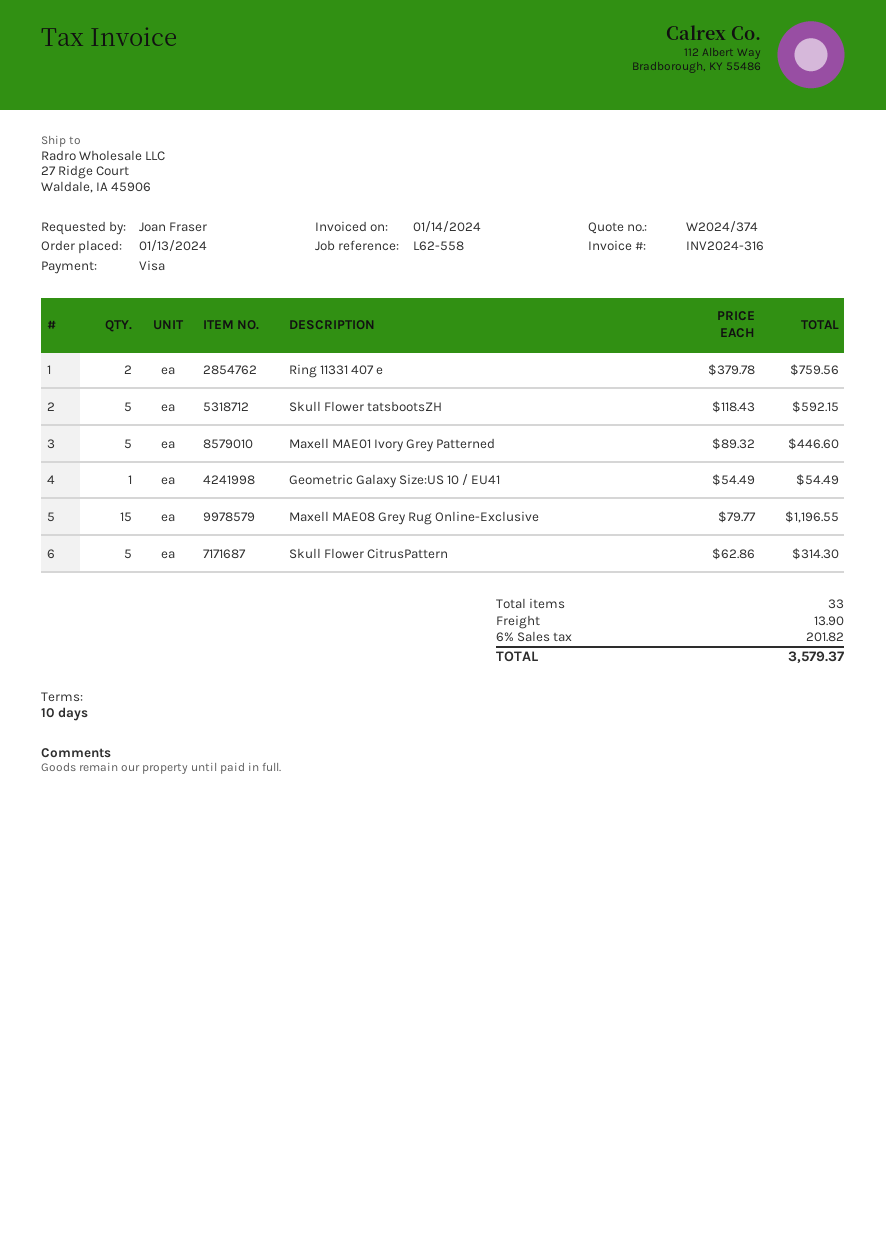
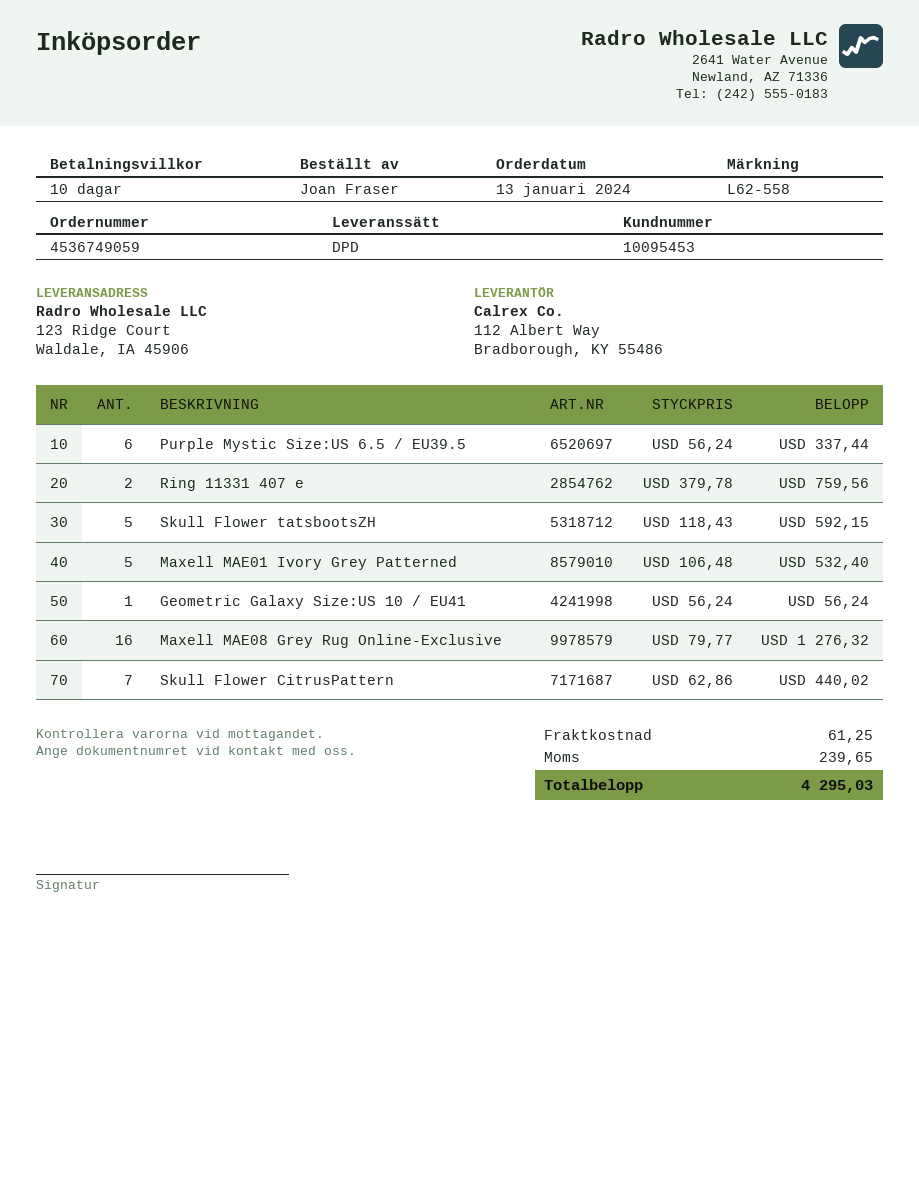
ship to: 27 Ridge Court, Waldale, IA 45906 -> 123 Ridge Court, Waldale, IA 45906
Maxell MAE01 Ivory Grey Patterned: 5 x 89.32 = 446.60 -> 5 x 106.48 = 532.40
Geometric Galaxy Size:US 10 / EU41: 1 x 54.49 = 54.49 -> 1 x 56.24 = 56.24
Maxell MAE08 Grey Rug Online-Exclusive: 15 x 79.77 = 1196.55 -> 16 x 79.77 = 1276.32
Skull Flower CitrusPattern: 5 x 62.86 = 314.30 -> 7 x 62.86 = 440.02
Purple Mystic Size:US 6.5 / EU39.5: none -> 6 x 56.24 = 337.44
shipping: 13.90 -> 61.25
tax: 201.82 -> 239.65
total: 3579.37 -> 4295.03

